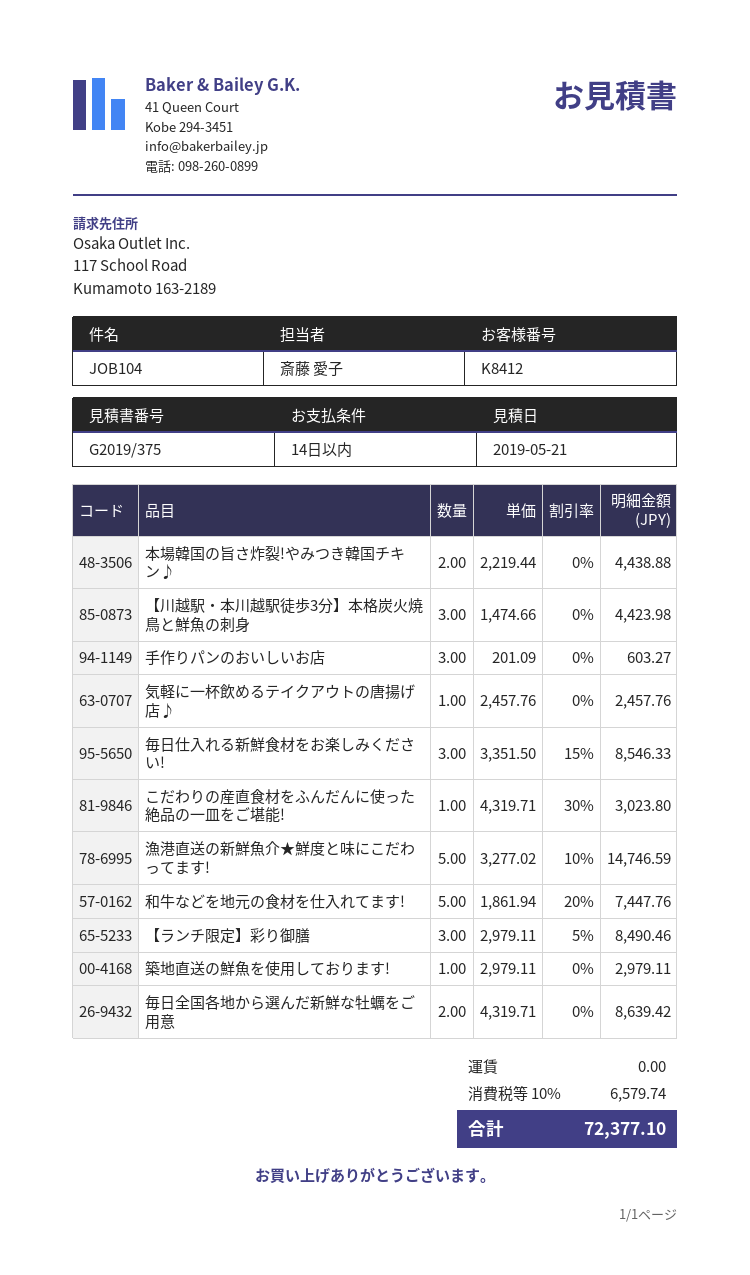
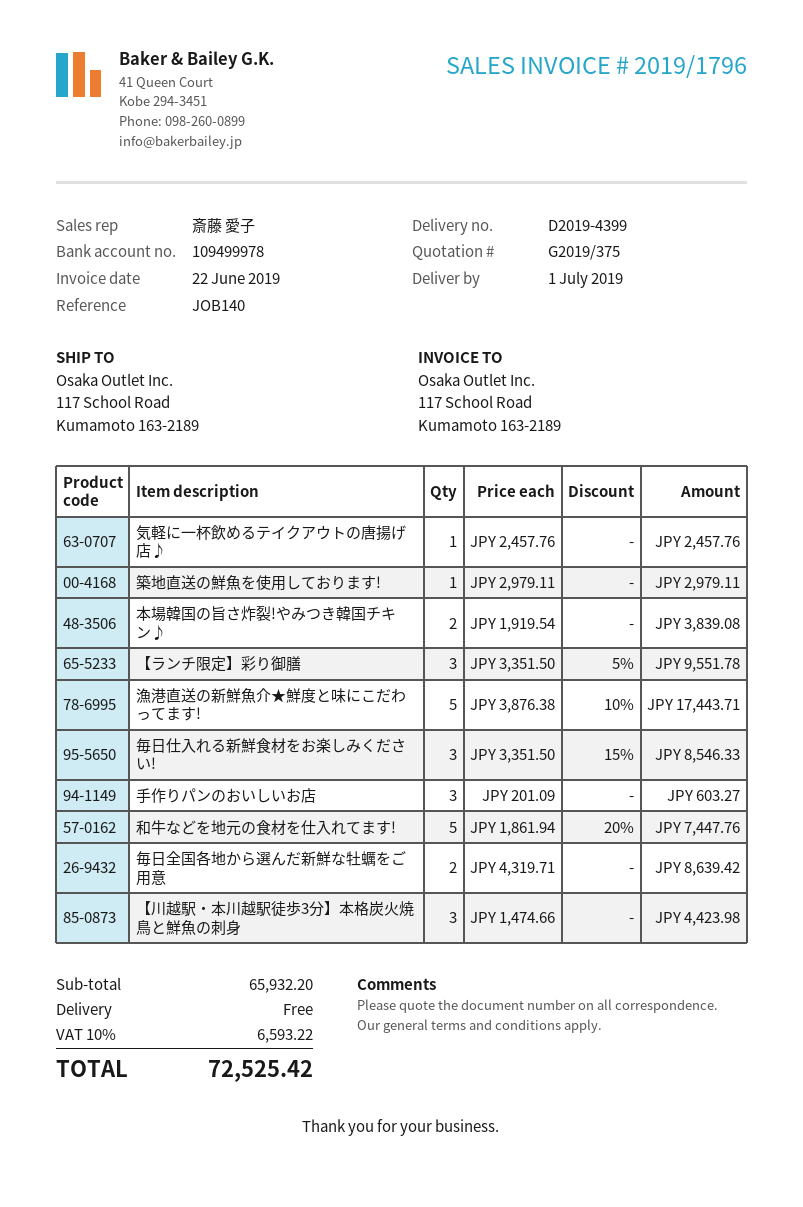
reference: JOB104 -> JOB140
本場韓国の旨さ炸裂!やみつき韓国チキン♪: 2 x 2219.44 = 4438.88 -> 2 x 1919.54 = 3839.08
こだわりの産直食材をふんだんに使った絶品の一皿をご堪能!: 1 x 4319.71 - 30% = 3023.80 -> none
漁港直送の新鮮魚介★鮮度と味にこだわってます!: 5 x 3277.02 - 10% = 14746.59 -> 5 x 3876.38 - 10% = 17443.71
【ランチ限定】彩り御膳: 3 x 2979.11 - 5% = 8490.46 -> 3 x 3351.50 - 5% = 9551.78
tax: 10% = 6579.74 -> 10% = 6593.22
total: 72377.10 -> 72525.42

